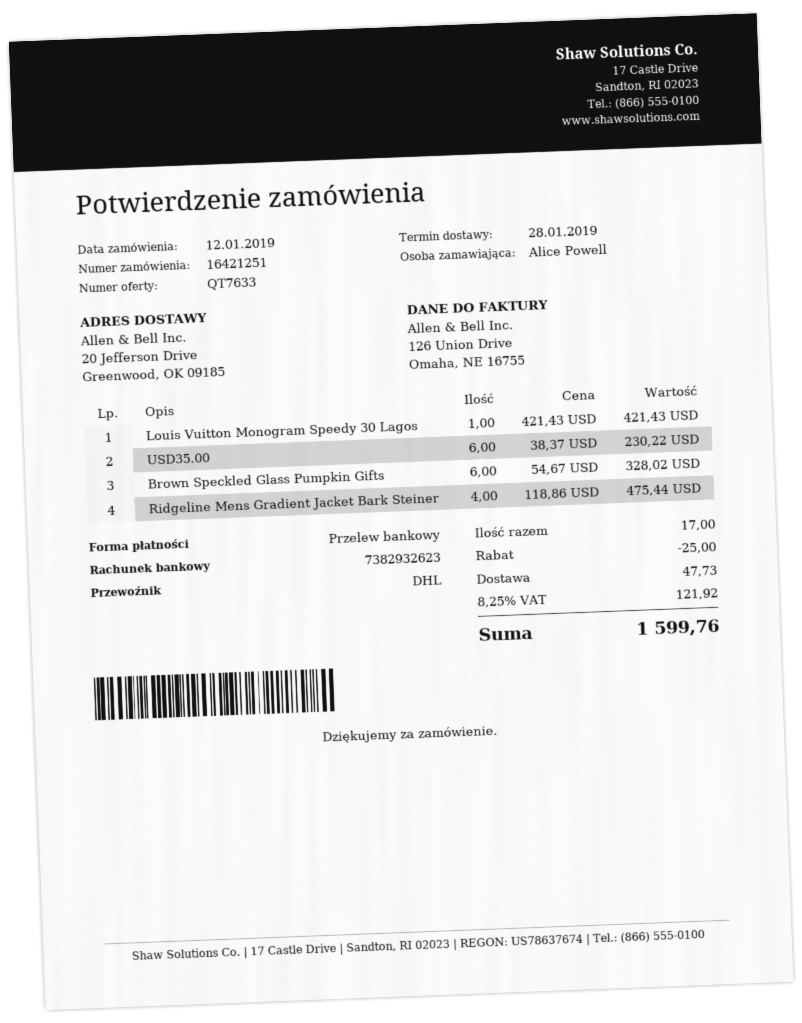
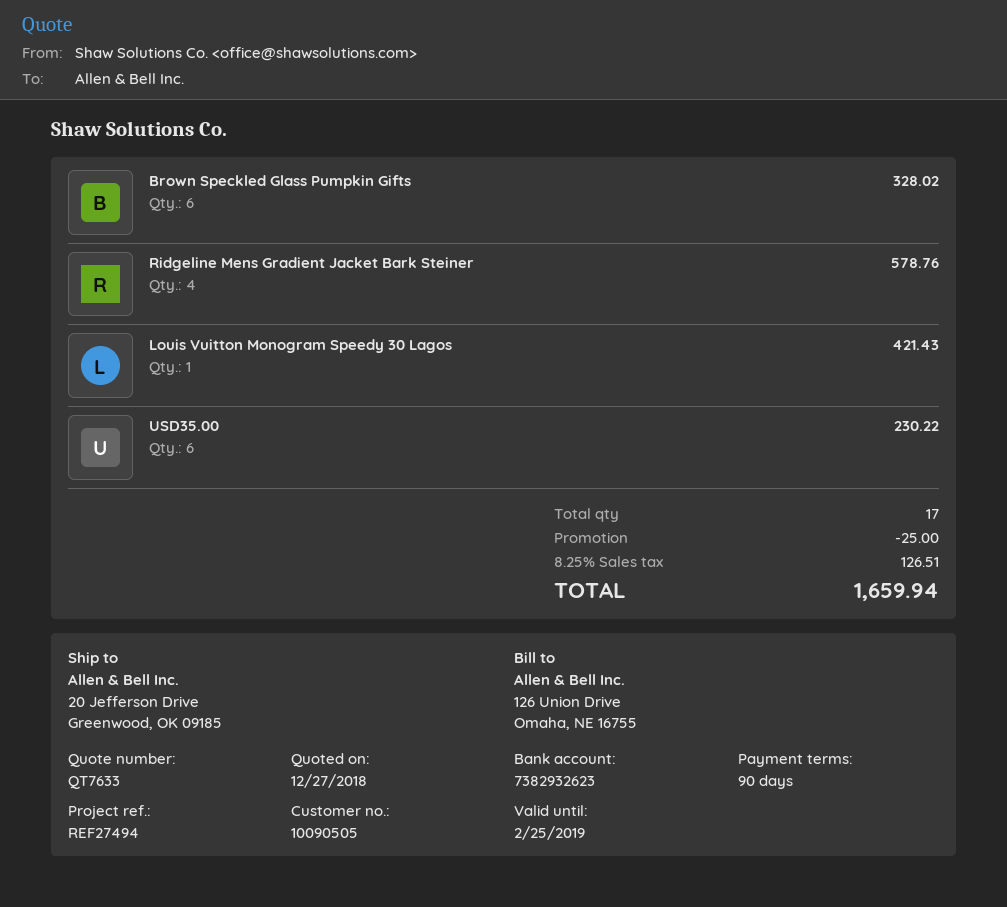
Ridgeline Mens Gradient Jacket Bark Steiner: 4 for 475.44 -> 4 for 578.76
shipping: 47.73 -> none
tax: 8.25% = 121.92 -> 8.25% = 126.51
total: 1599.76 -> 1659.94

